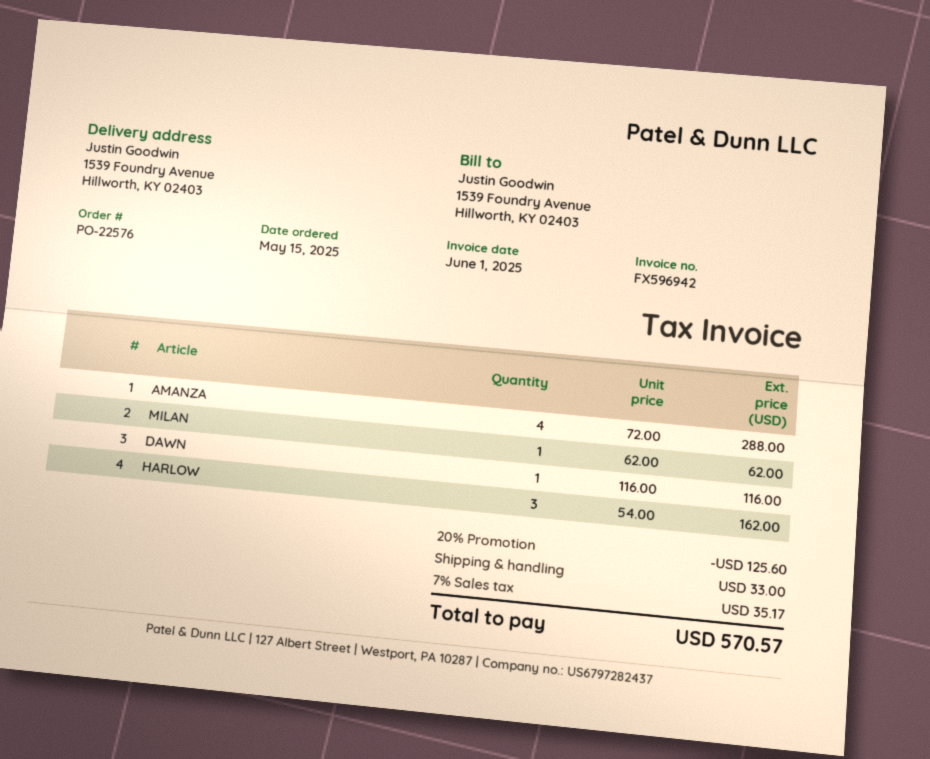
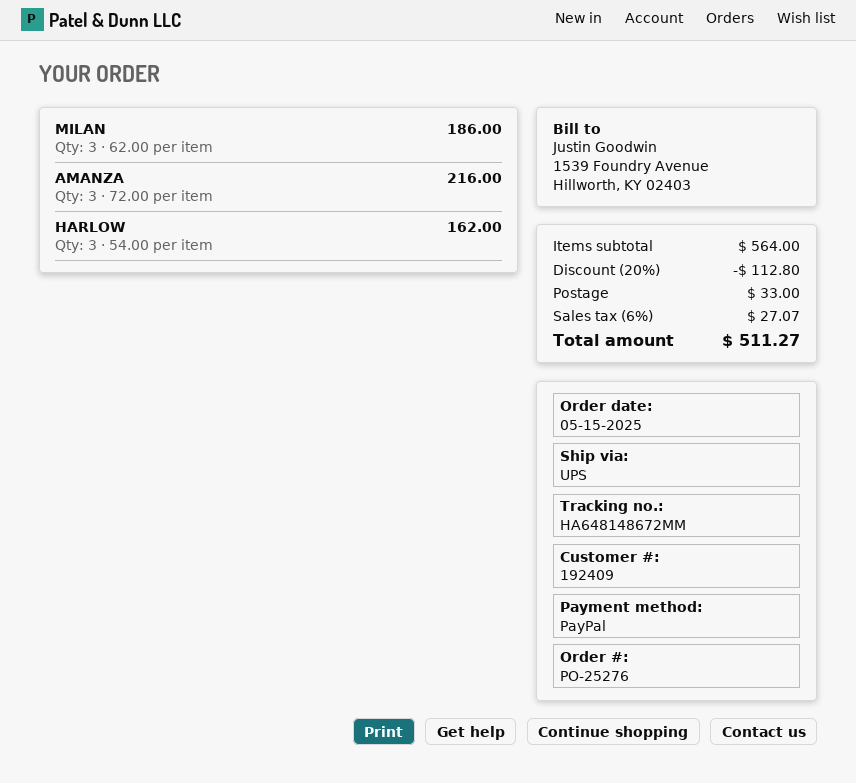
order number: PO-22576 -> PO-25276
AMANZA: 4 x 72.00 = 288.00 -> 3 x 72.00 = 216.00
MILAN: 1 x 62.00 = 62.00 -> 3 x 62.00 = 186.00
DAWN: 1 x 116.00 = 116.00 -> none
discount: 20% = 125.60 -> 20% = 112.80
tax: 7% = 35.17 -> 6% = 27.07
total: 570.57 -> 511.27

